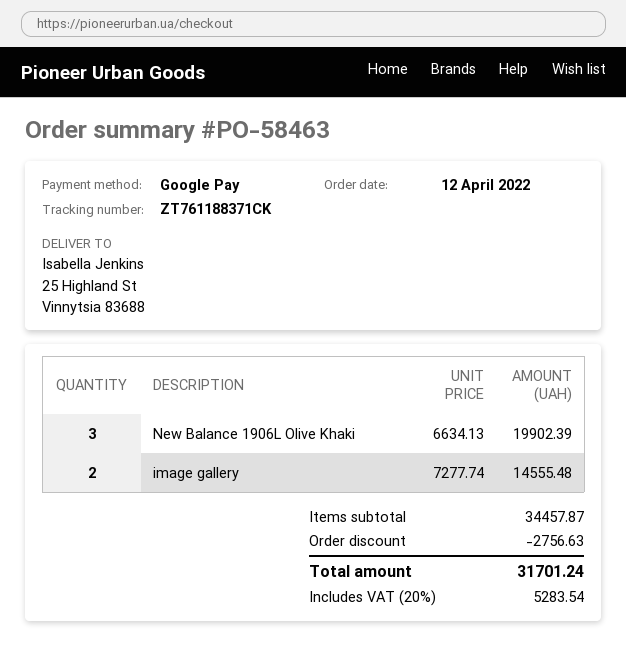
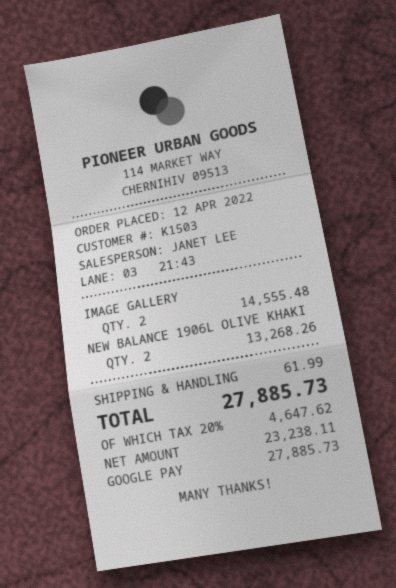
New Balance 1906L Olive Khaki: 3 for 19902.39 -> 2 for 13268.26
discount: 2756.63 -> none
shipping: none -> 61.99
tax: 20% = 5283.54 -> 20% = 4647.62
total: 31701.24 -> 27885.73

